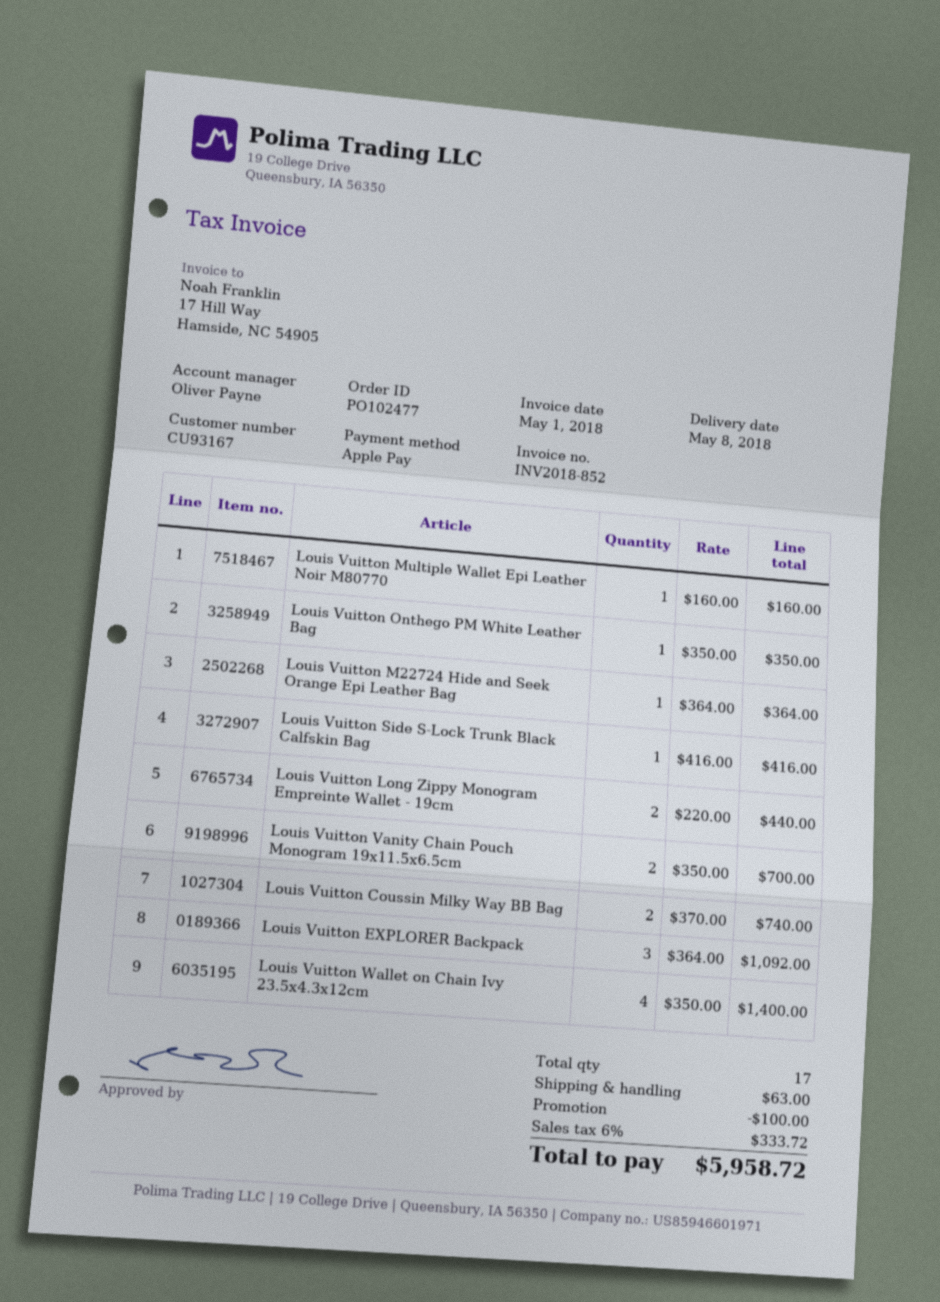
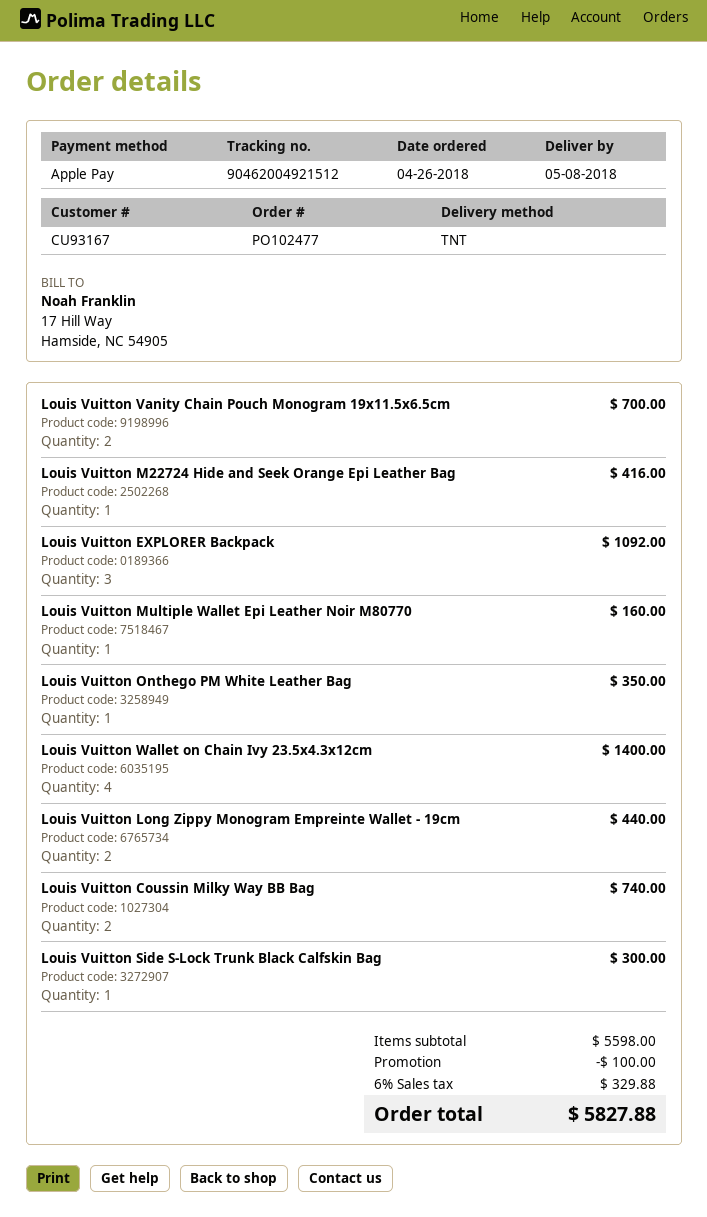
Louis Vuitton M22724 Hide and Seek Orange Epi Leather Bag: 1 for 364.00 -> 1 for 416.00
Louis Vuitton Side S-Lock Trunk Black Calfskin Bag: 1 for 416.00 -> 1 for 300.00
shipping: 63.00 -> none
tax: 6% = 333.72 -> 6% = 329.88
total: 5958.72 -> 5827.88

